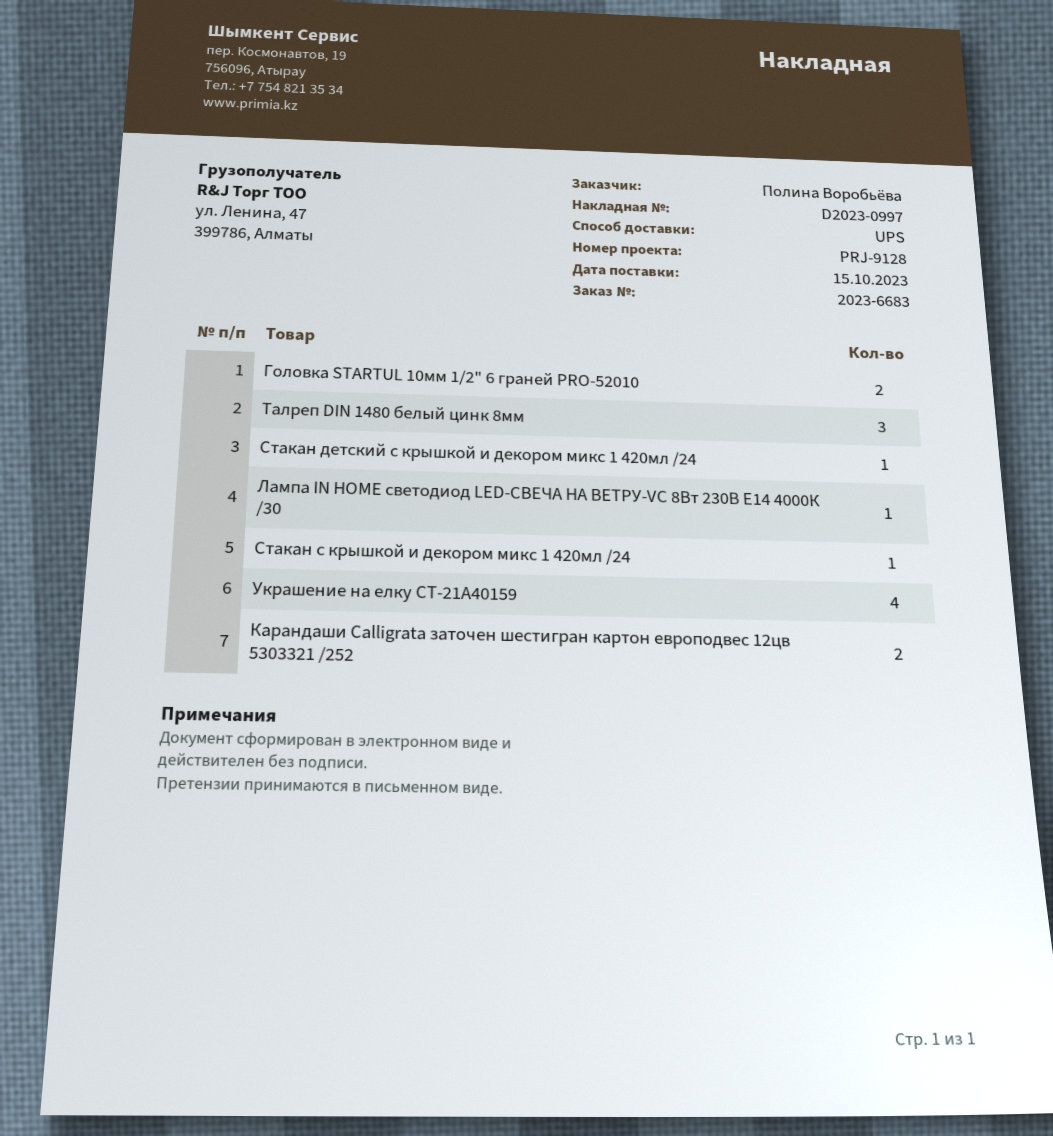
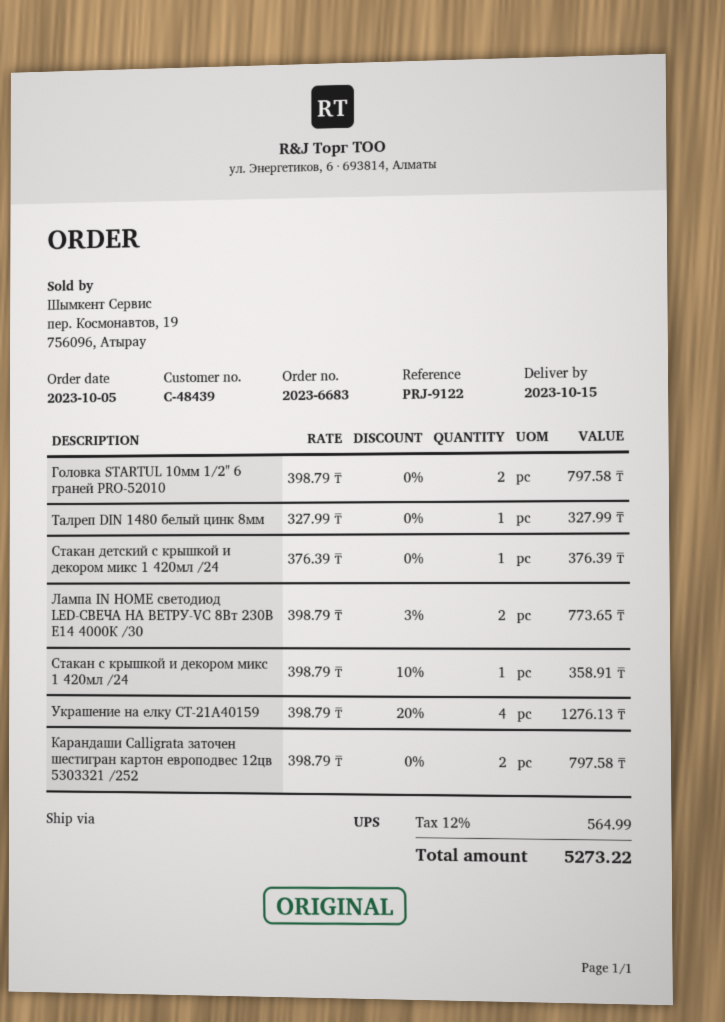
reference: PRJ-9128 -> PRJ-9122
Талреп DIN 1480 белый цинк 8мм: 3 -> 1
Лампа IN HOME светодиод LED-СВЕЧА НА ВЕТРУ-VC 8Вт 230В Е14 4000К /30: 1 -> 2

